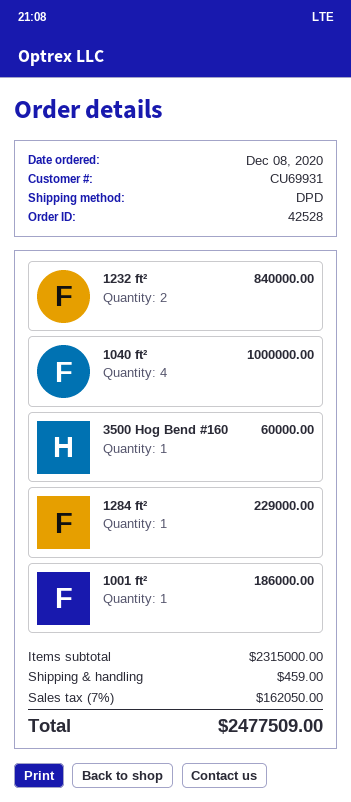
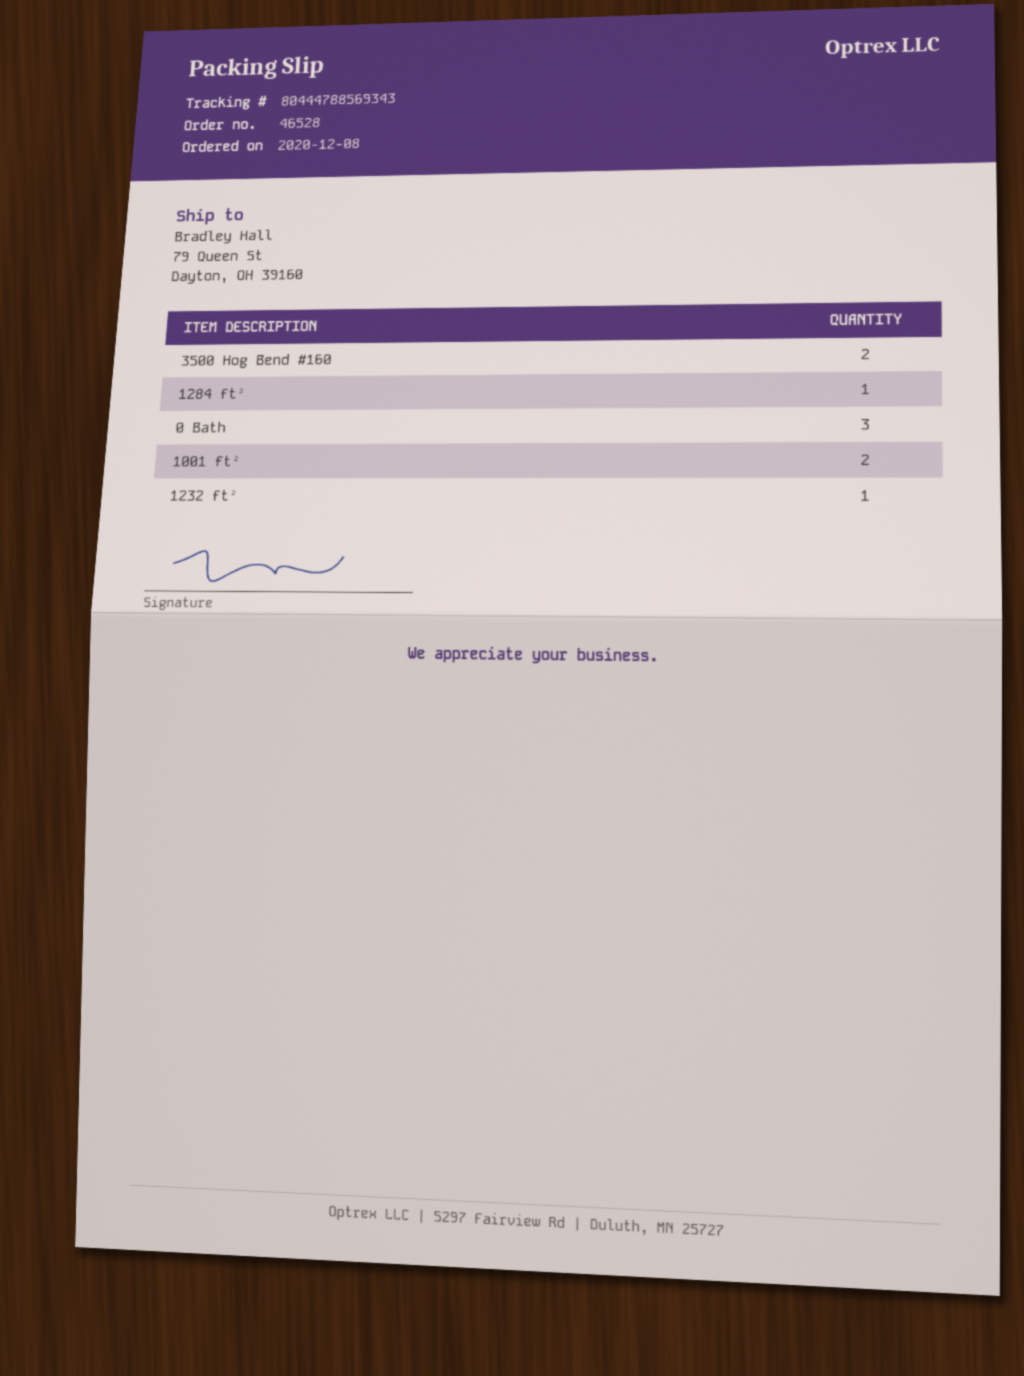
order number: 42528 -> 46528
1232 ft²: 2 -> 1
1040 ft²: 4 -> none
3500 Hog Bend #160: 1 -> 2
1001 ft²: 1 -> 2
0 Bath: none -> 3

